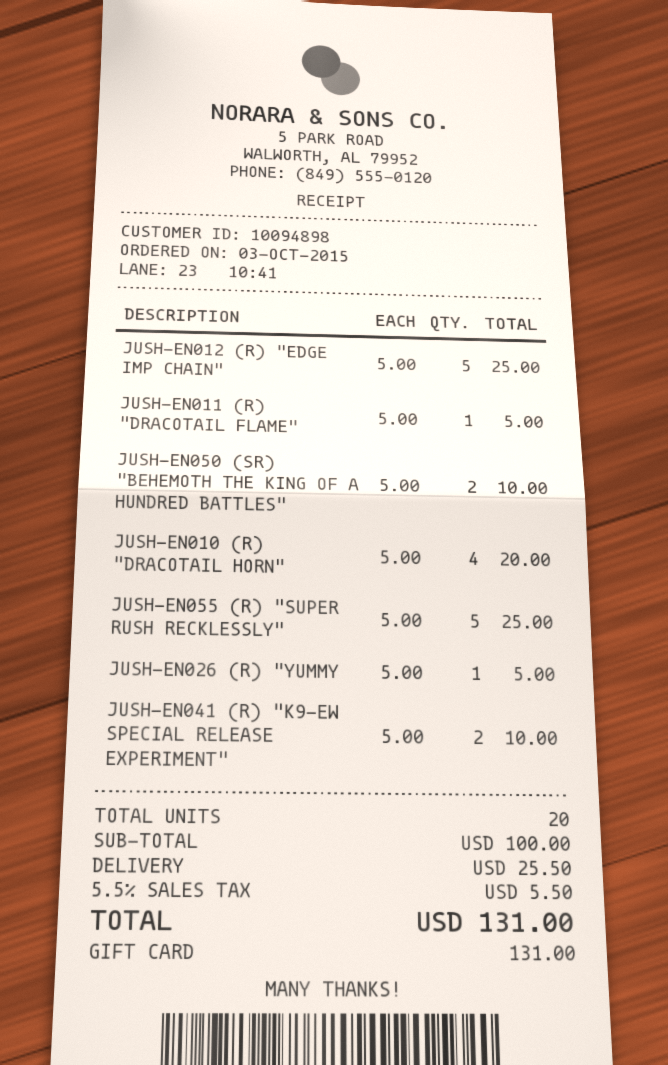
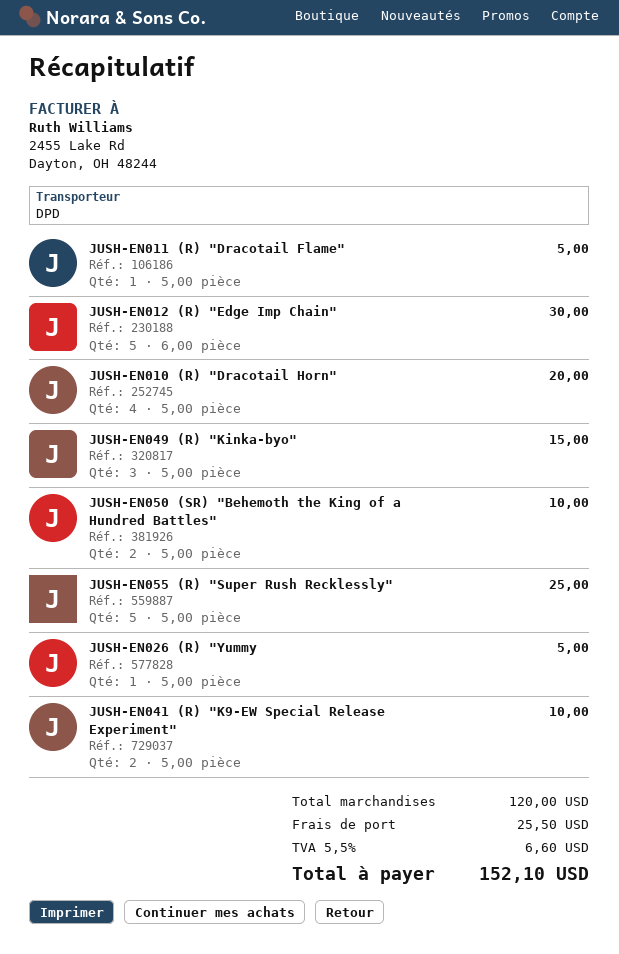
JUSH-EN012 (R) "EDGE IMP CHAIN": 5 x 5.00 = 25.00 -> 5 x 6.00 = 30.00
JUSH-EN049 (R) "Kinka-byo": none -> 3 x 5.00 = 15.00
subtotal: 100.00 -> 120.00
tax: 5.5% = 5.50 -> 5.5% = 6.60
total: 131.00 -> 152.10

